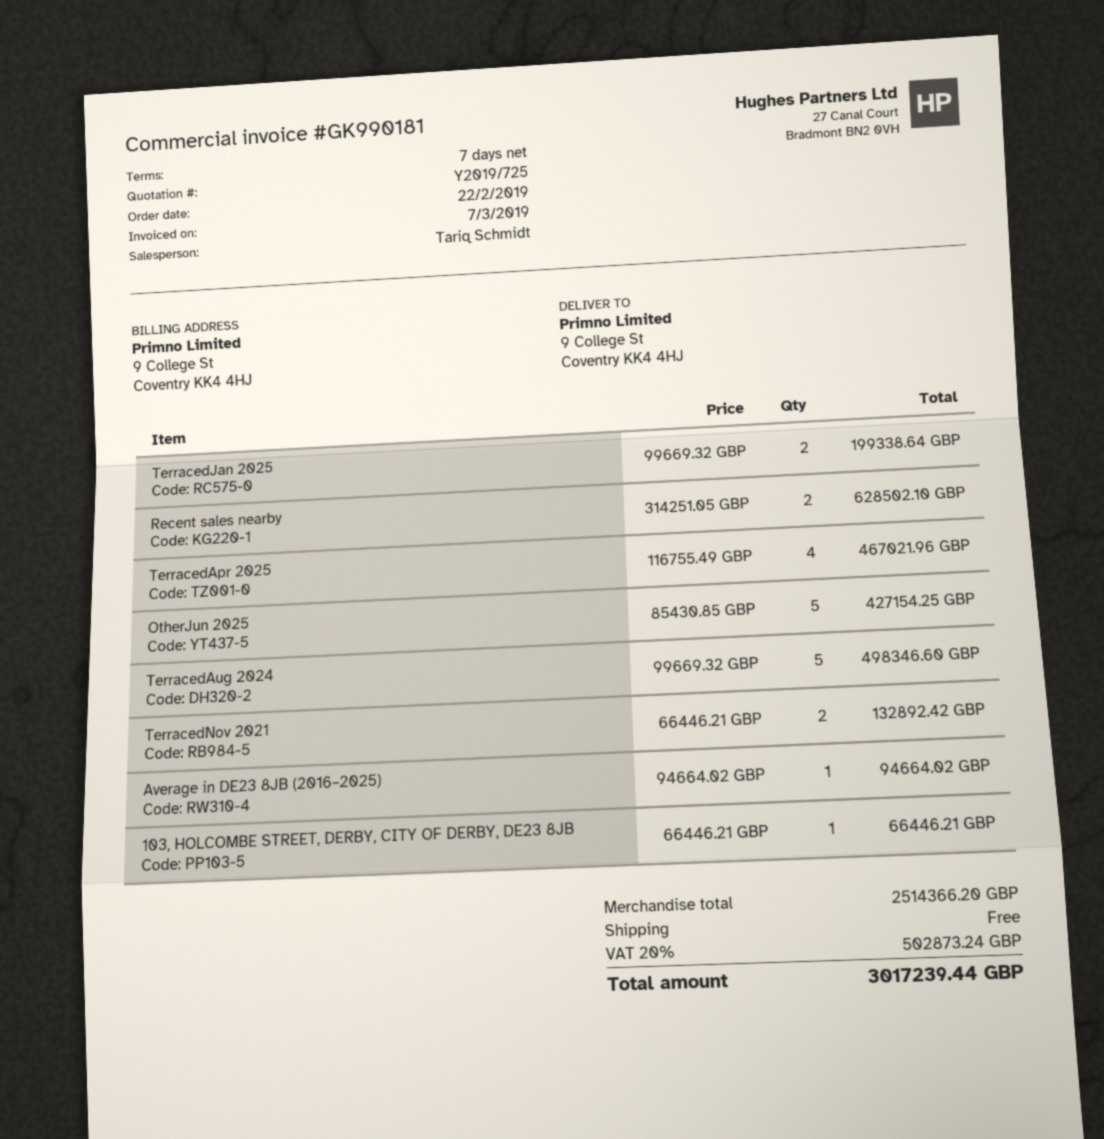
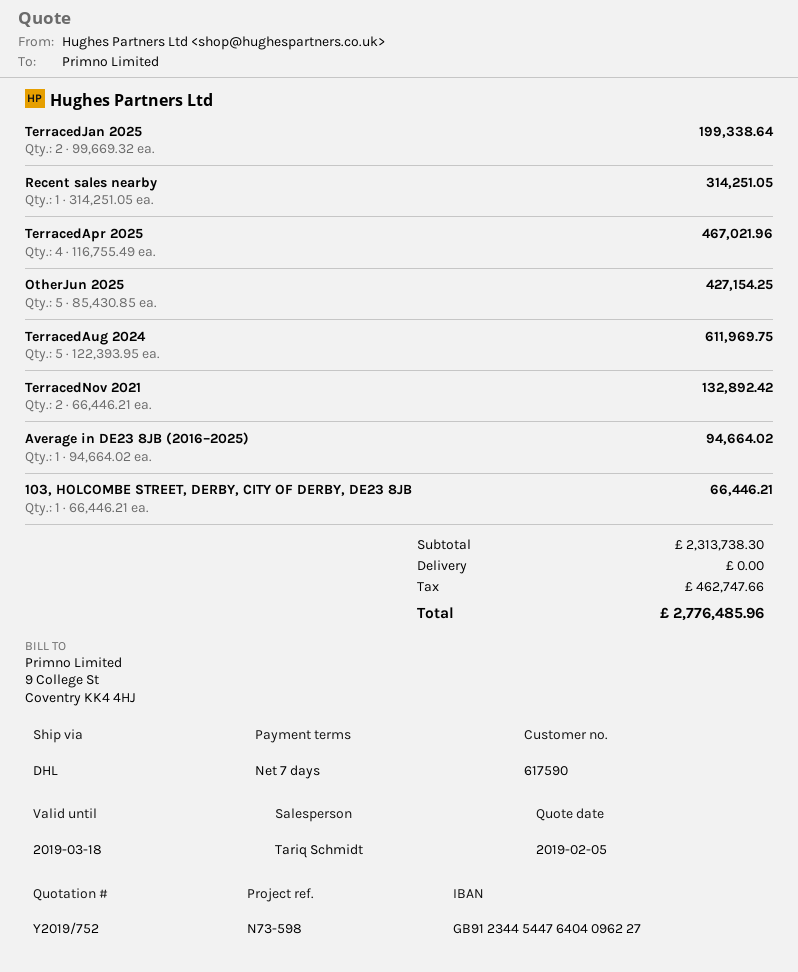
quote number: Y2019/725 -> Y2019/752
Recent sales nearby: 2 x 314251.05 = 628502.10 -> 1 x 314251.05 = 314251.05
TerracedAug 2024: 5 x 99669.32 = 498346.60 -> 5 x 122393.95 = 611969.75
subtotal: 2514366.20 -> 2313738.30
tax: 502873.24 -> 462747.66
total: 3017239.44 -> 2776485.96

